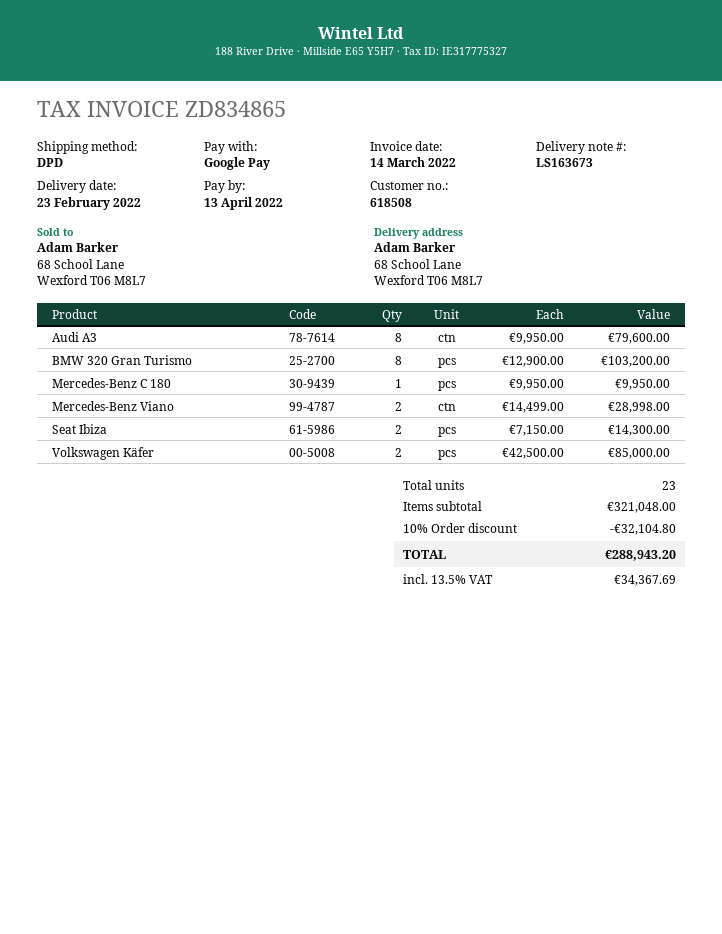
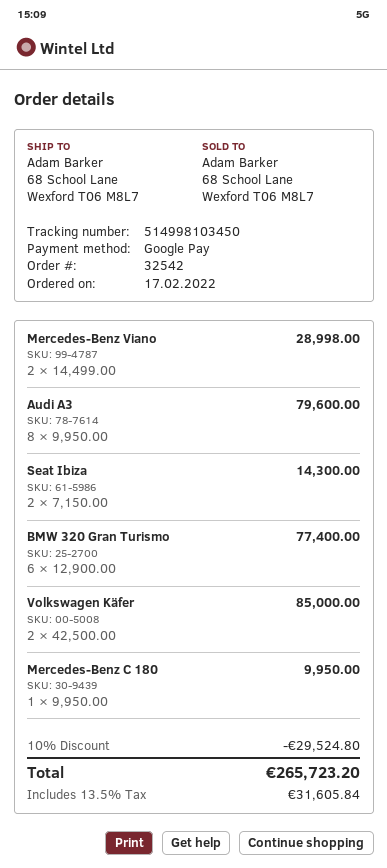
BMW 320 Gran Turismo: 8 x 12900.00 = 103200.00 -> 6 x 12900.00 = 77400.00
discount: 10% = 32104.80 -> 10% = 29524.80
tax: 13.5% = 34367.69 -> 13.5% = 31605.84
total: 288943.20 -> 265723.20

